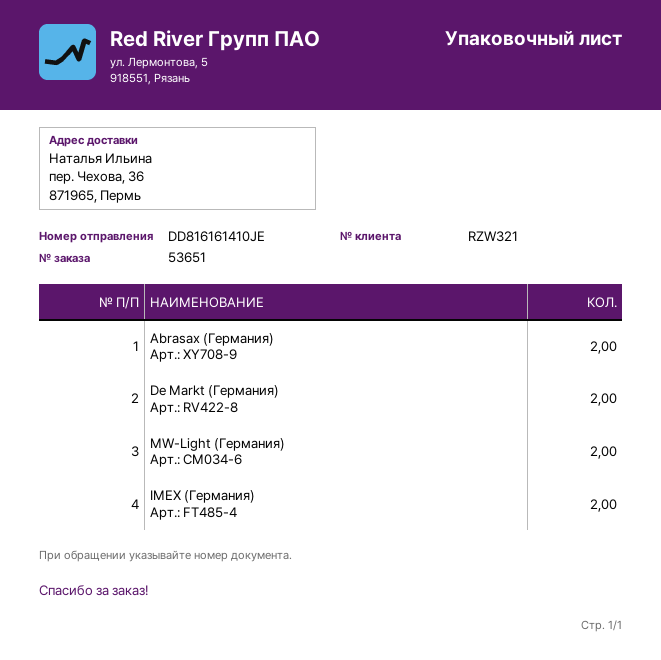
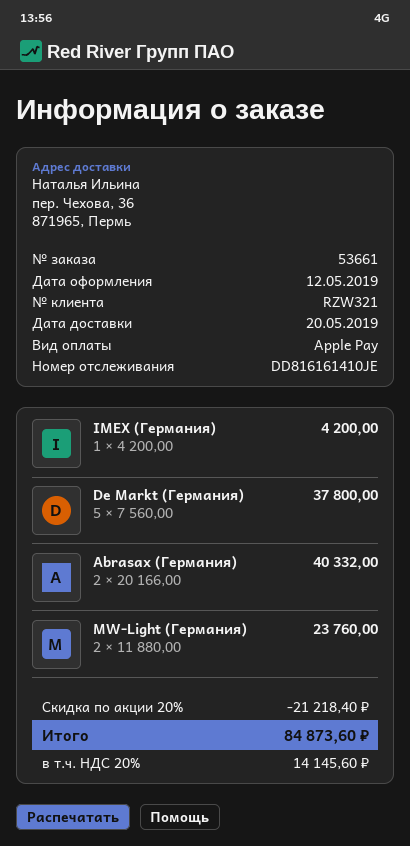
order number: 53651 -> 53661
De Markt (Германия): 2 -> 5
IMEX (Германия): 2 -> 1

